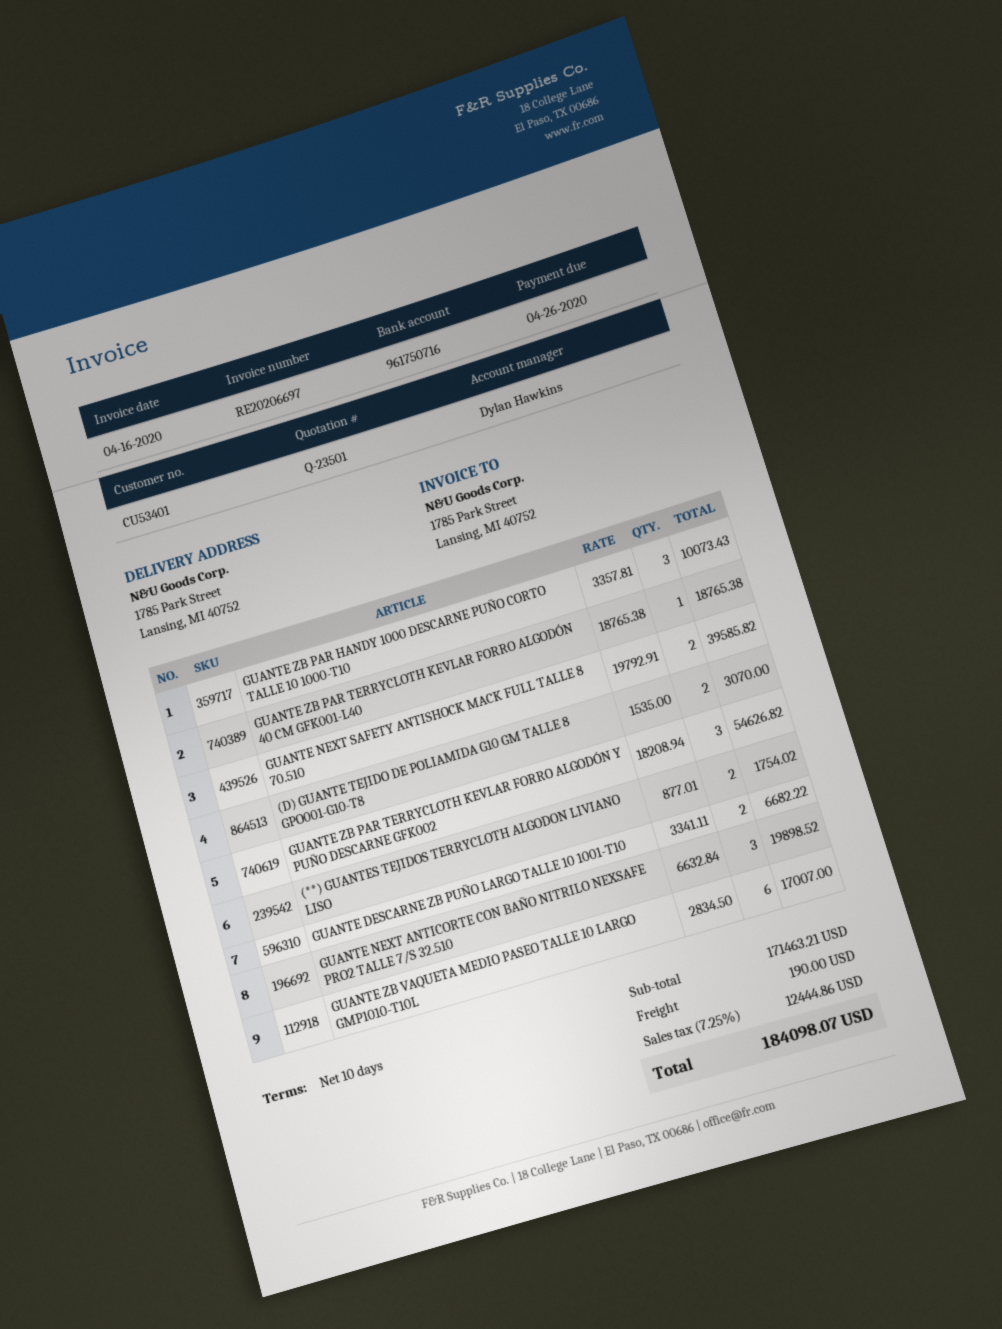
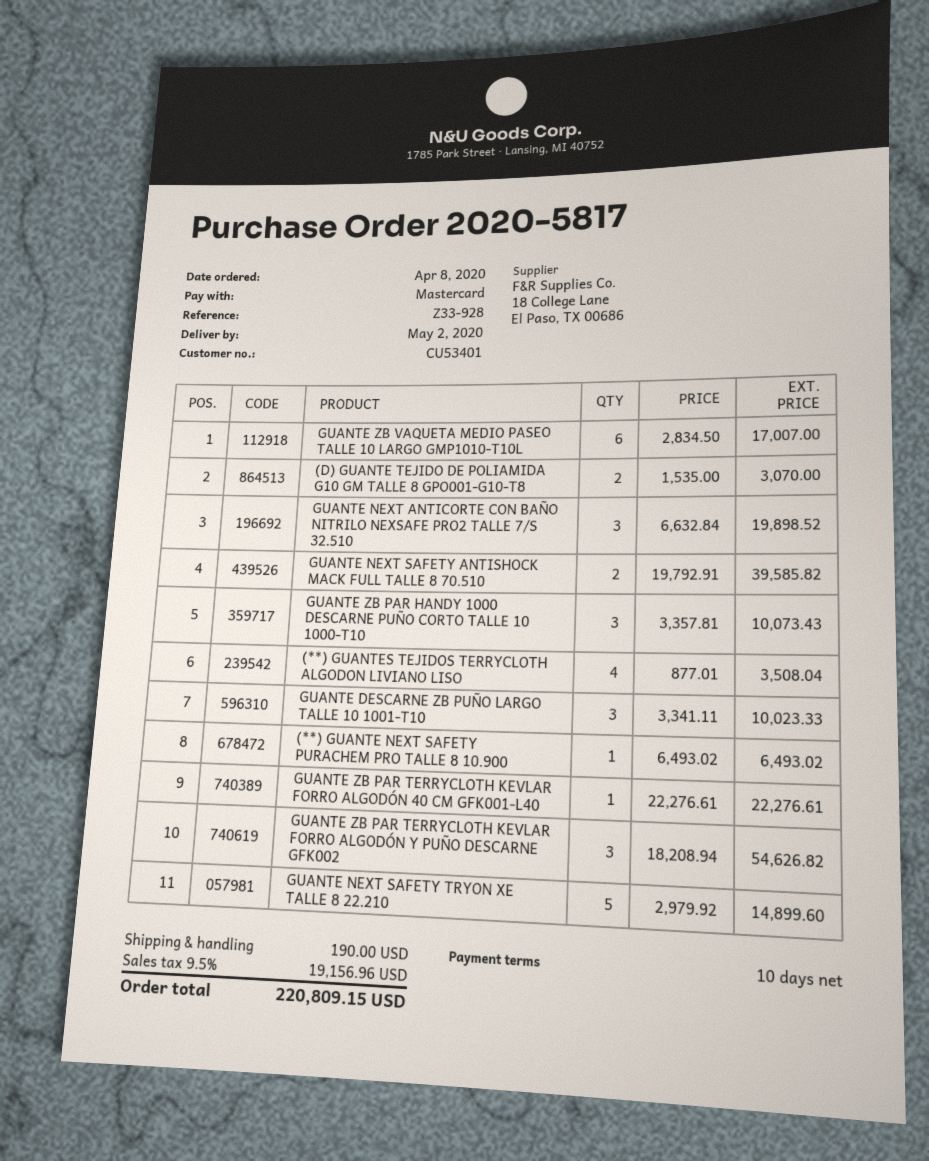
GUANTE ZB PAR TERRYCLOTH KEVLAR FORRO ALGODÓN 40 CM GFK001-L40: 1 x 18765.38 = 18765.38 -> 1 x 22276.61 = 22276.61
(**) GUANTES TEJIDOS TERRYCLOTH ALGODON LIVIANO LISO: 2 x 877.01 = 1754.02 -> 4 x 877.01 = 3508.04
GUANTE DESCARNE ZB PUÑO LARGO TALLE 10 1001-T10: 2 x 3341.11 = 6682.22 -> 3 x 3341.11 = 10023.33
(**) GUANTE NEXT SAFETY PURACHEM PRO TALLE 8 10.900: none -> 1 x 6493.02 = 6493.02
GUANTE NEXT SAFETY TRYON XE TALLE 8 22.210: none -> 5 x 2979.92 = 14899.60
tax: 7.25% = 12444.86 -> 9.5% = 19156.96
total: 184098.07 -> 220809.15

